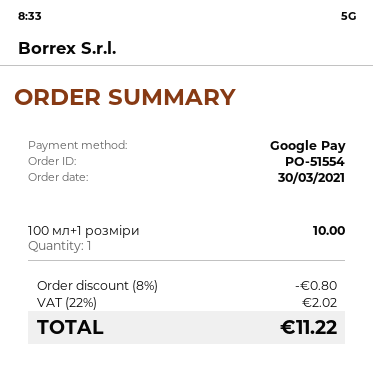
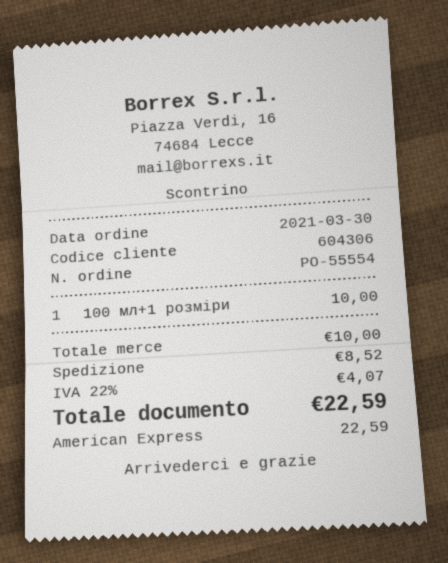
order number: PO-51554 -> PO-55554
payment method: Google Pay -> American Express
discount: 8% = 0.80 -> none
shipping: none -> 8.52
tax: 22% = 2.02 -> 22% = 4.07
total: 11.22 -> 22.59

